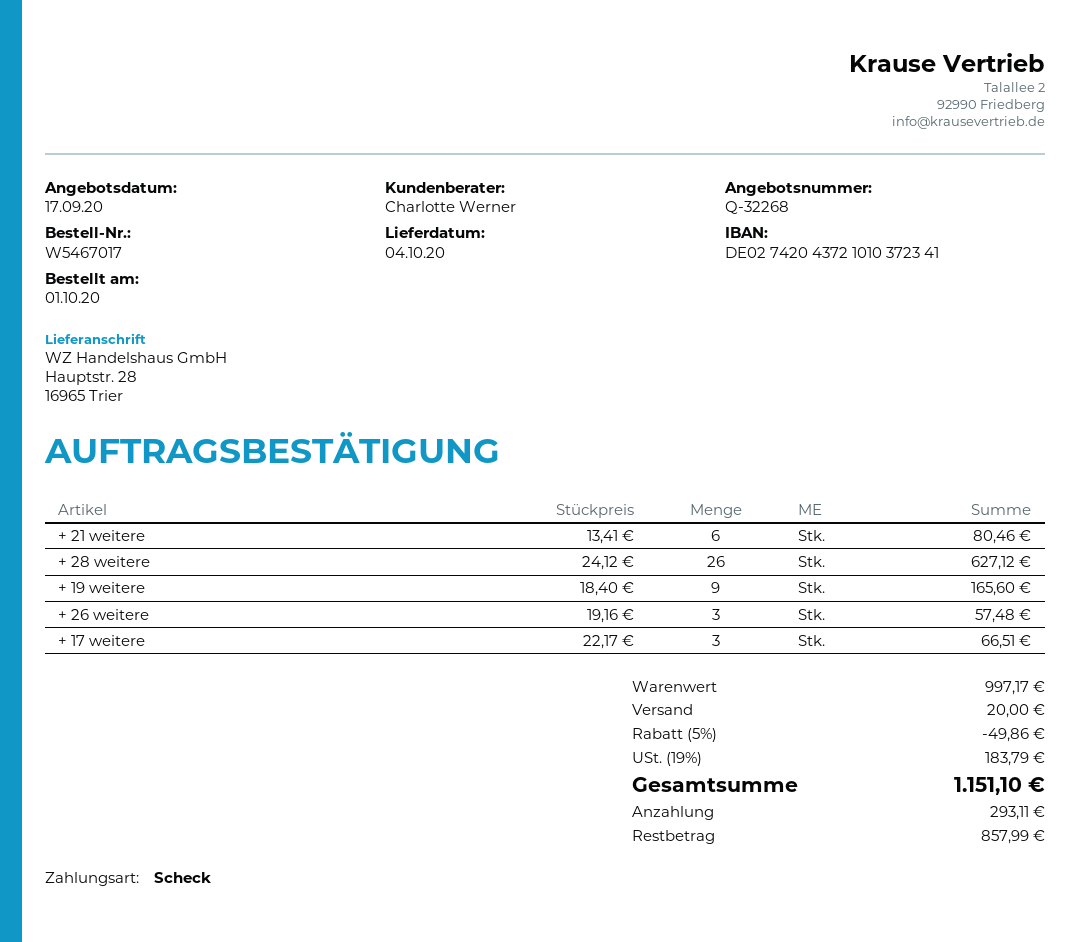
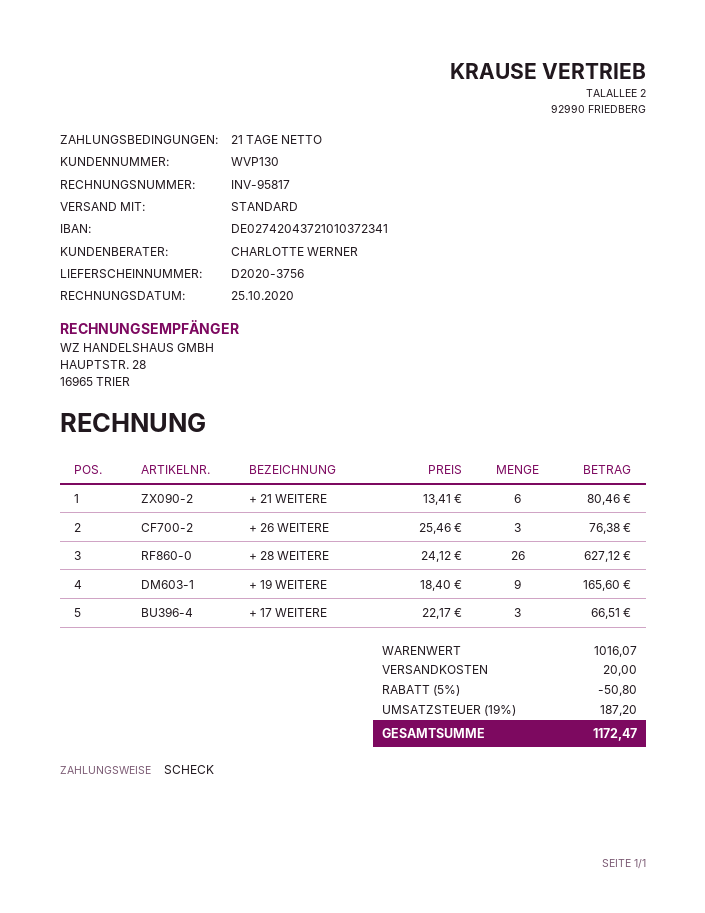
+ 26 weitere: 3 x 19.16 = 57.48 -> 3 x 25.46 = 76.38
subtotal: 997.17 -> 1016.07
discount: 5% = 49.86 -> 5% = 50.80
tax: 19% = 183.79 -> 19% = 187.20
total: 1151.10 -> 1172.47

